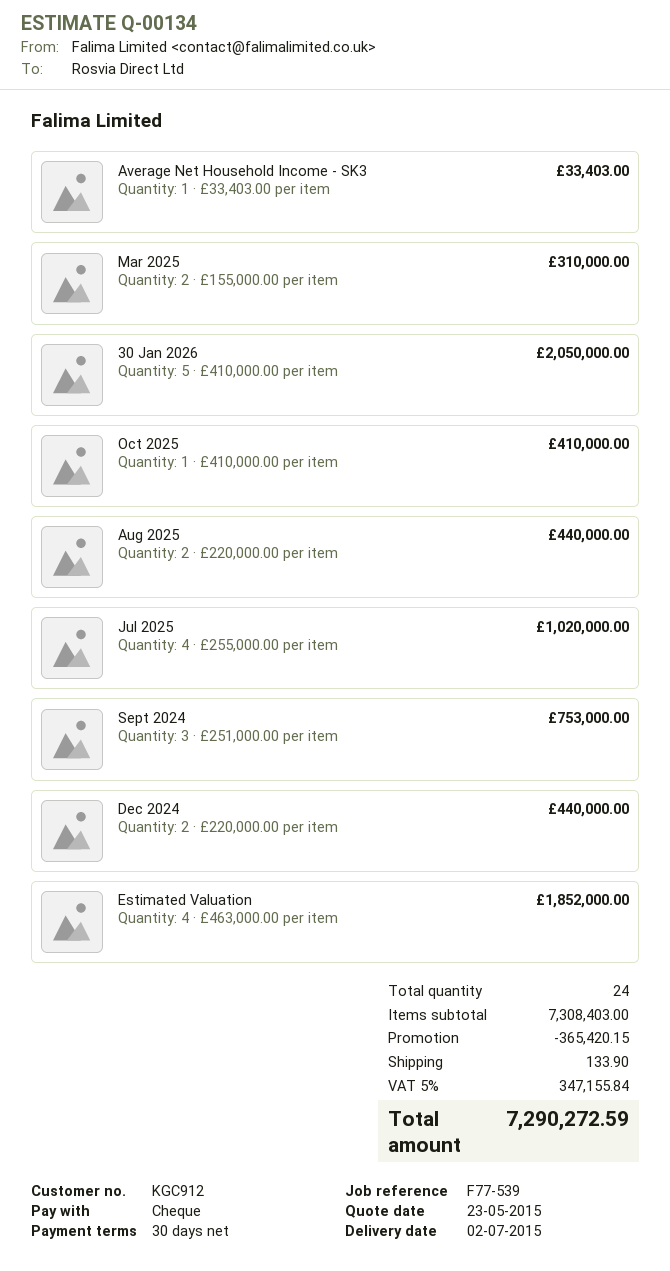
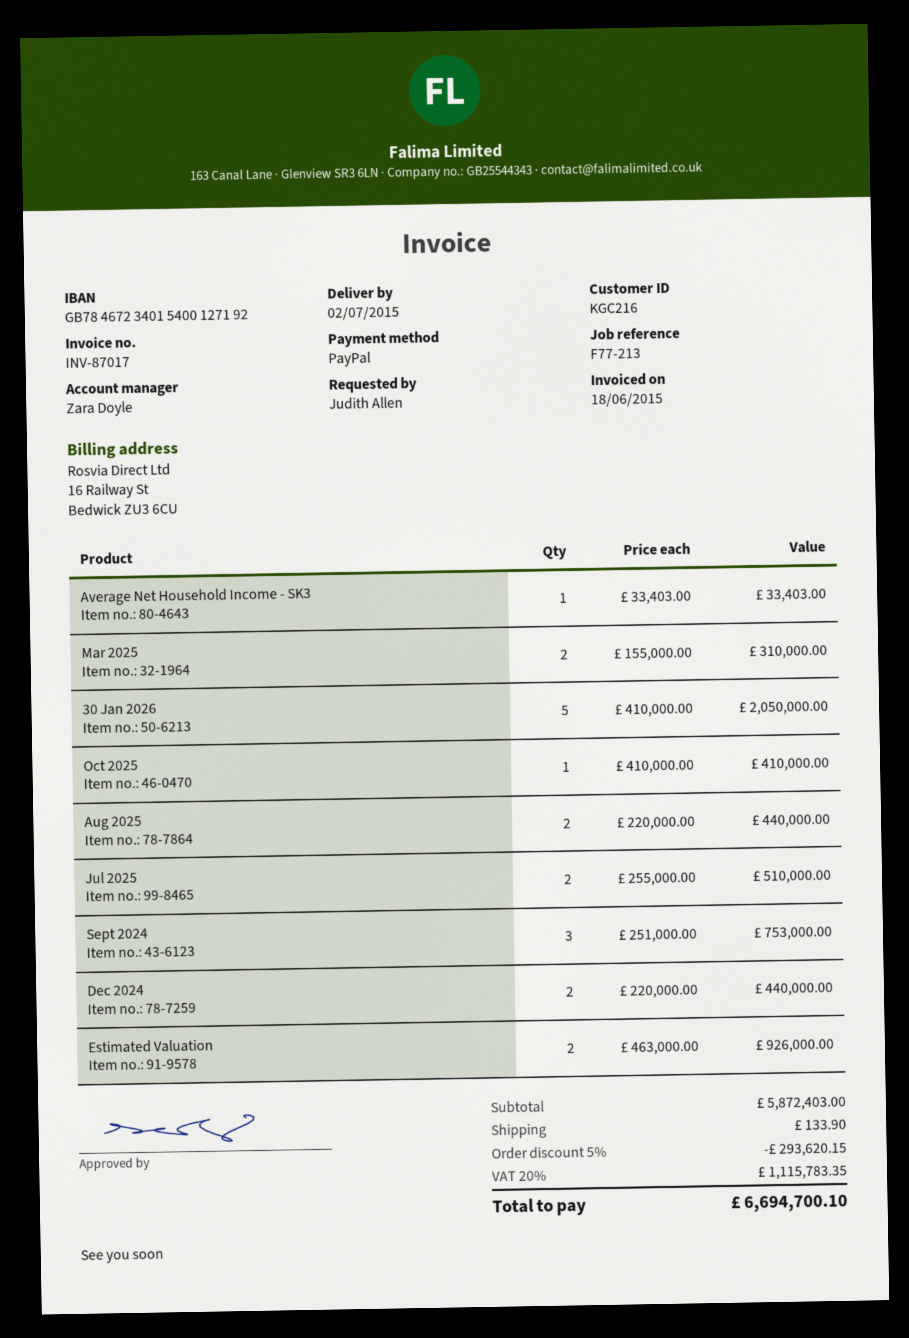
customer number: KGC912 -> KGC216
reference: F77-539 -> F77-213
payment method: cheque -> PayPal
Jul 2025: 4 x 255000.00 = 1020000.00 -> 2 x 255000.00 = 510000.00
Estimated Valuation: 4 x 463000.00 = 1852000.00 -> 2 x 463000.00 = 926000.00
subtotal: 7308403.00 -> 5872403.00
discount: 365420.15 -> 293620.15
tax: 5% = 347155.84 -> 20% = 1115783.35
total: 7290272.59 -> 6694700.10

